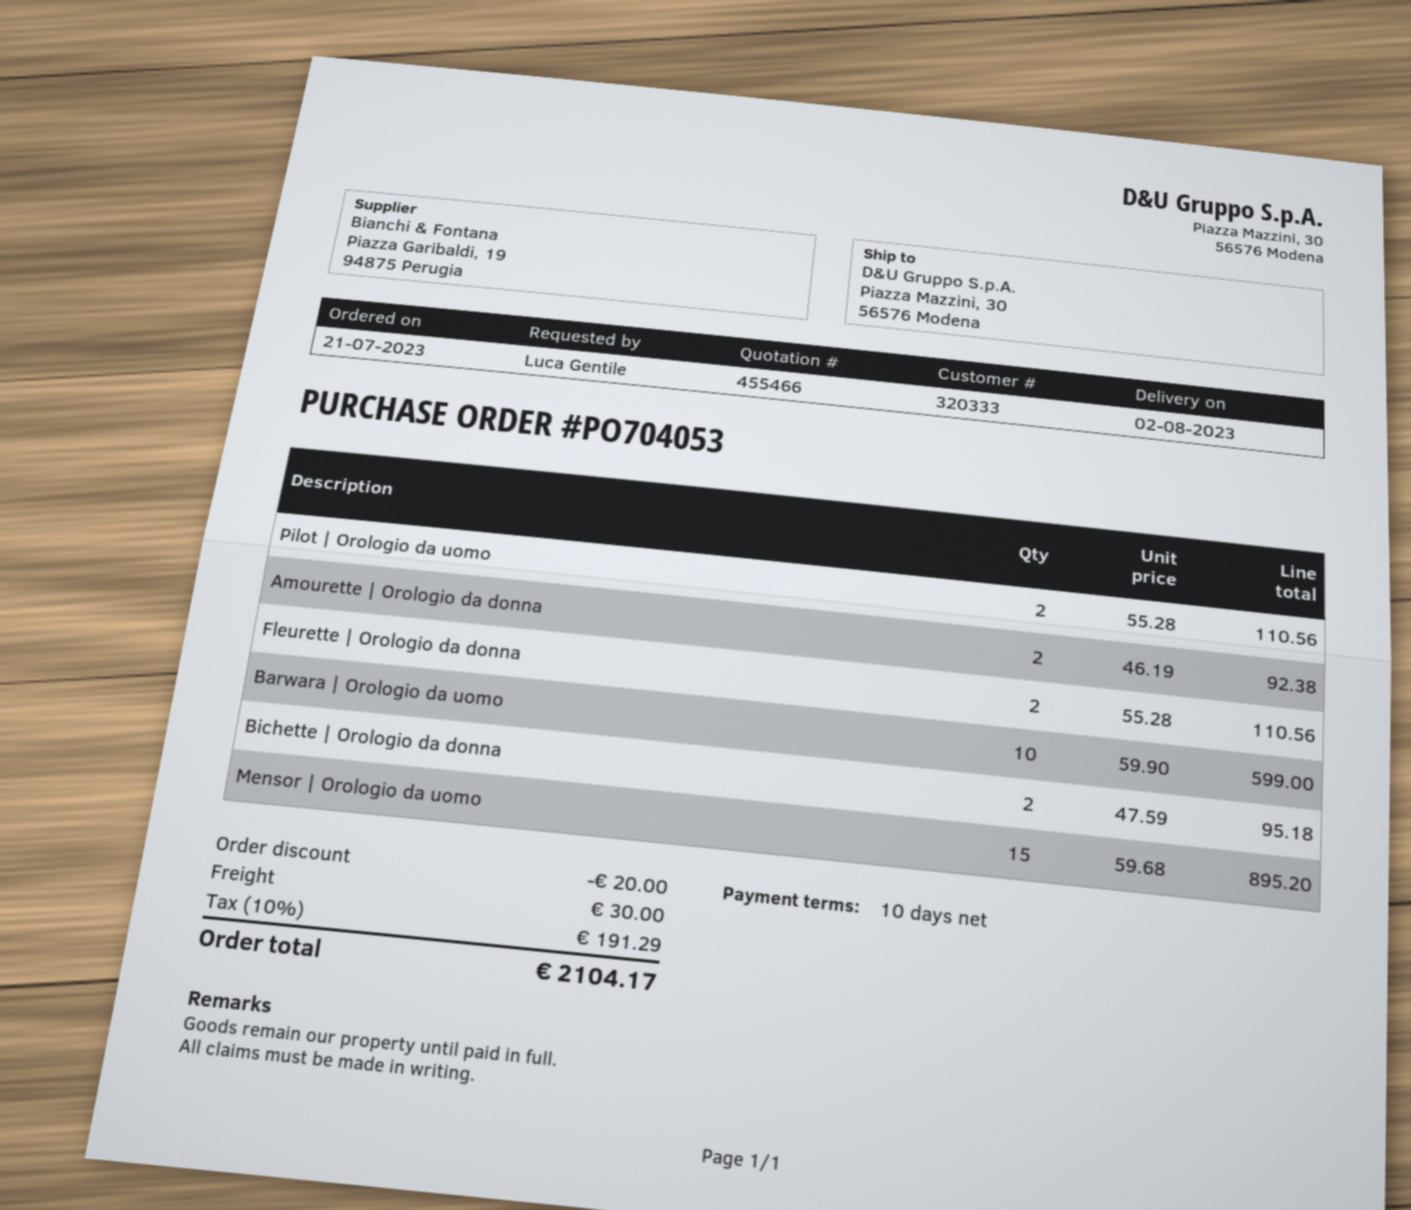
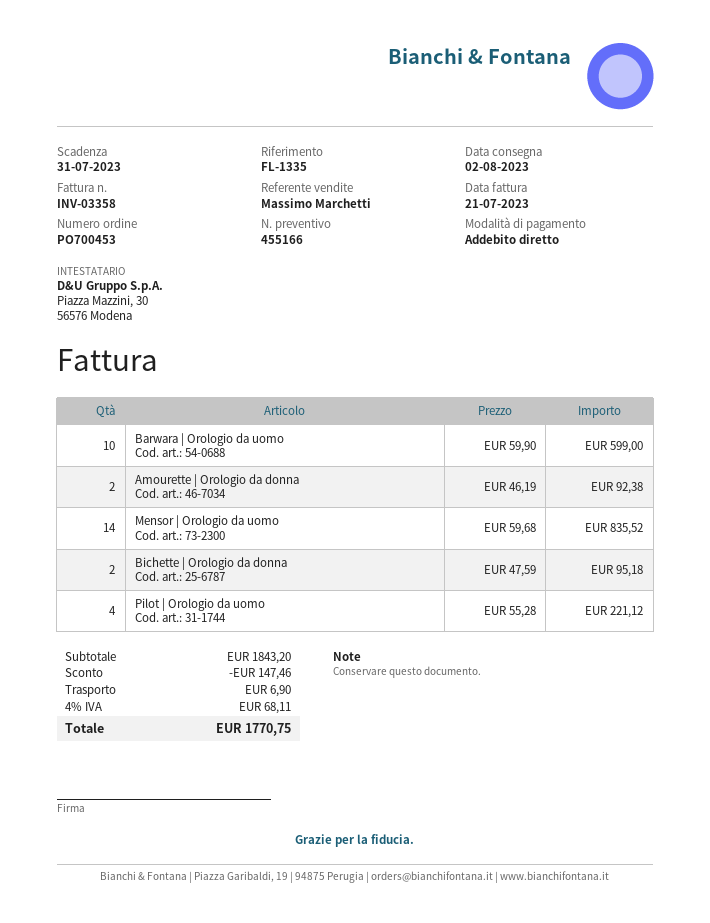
quote number: 455466 -> 455166
order number: PO704053 -> PO700453
Pilot | Orologio da uomo: 2 x 55.28 = 110.56 -> 4 x 55.28 = 221.12
Fleurette | Orologio da donna: 2 x 55.28 = 110.56 -> none
Mensor | Orologio da uomo: 15 x 59.68 = 895.20 -> 14 x 59.68 = 835.52
discount: 20.00 -> 147.46
shipping: 30.00 -> 6.90
tax: 10% = 191.29 -> 4% = 68.11
total: 2104.17 -> 1770.75

